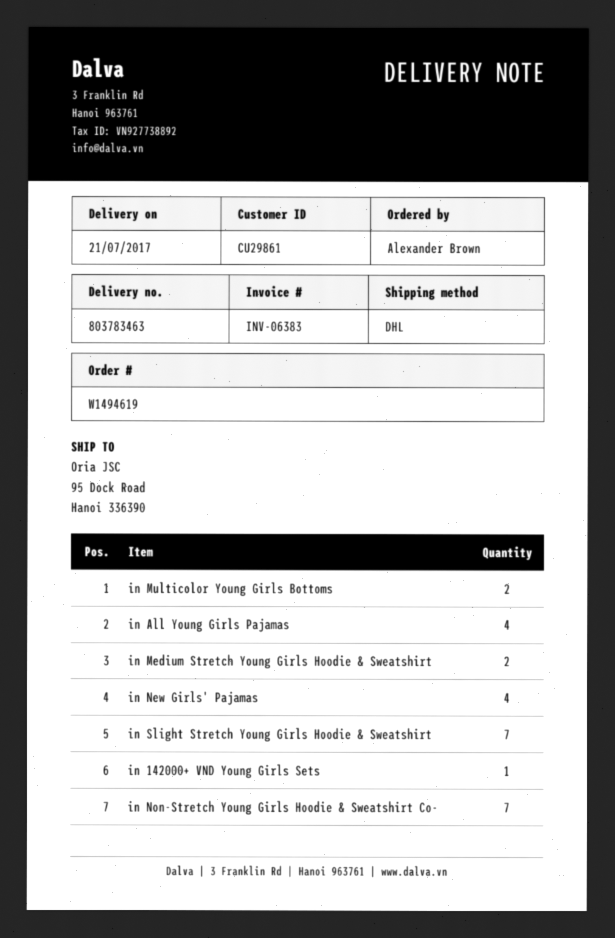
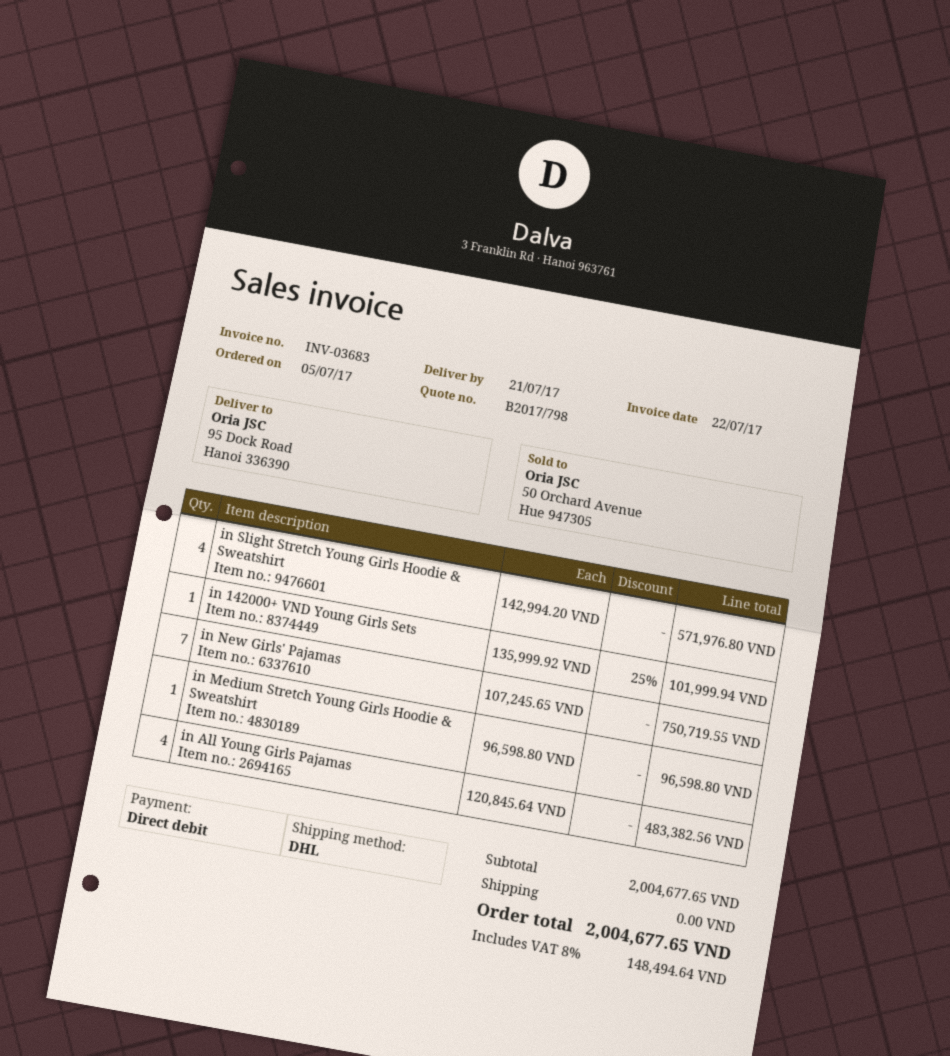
invoice number: INV-06383 -> INV-03683
in Multicolor Young Girls Bottoms: 2 -> none
in Medium Stretch Young Girls Hoodie & Sweatshirt: 2 -> 1
in New Girls' Pajamas: 4 -> 7
in Slight Stretch Young Girls Hoodie & Sweatshirt: 7 -> 4
in Non-Stretch Young Girls Hoodie & Sweatshirt Co-: 7 -> none

